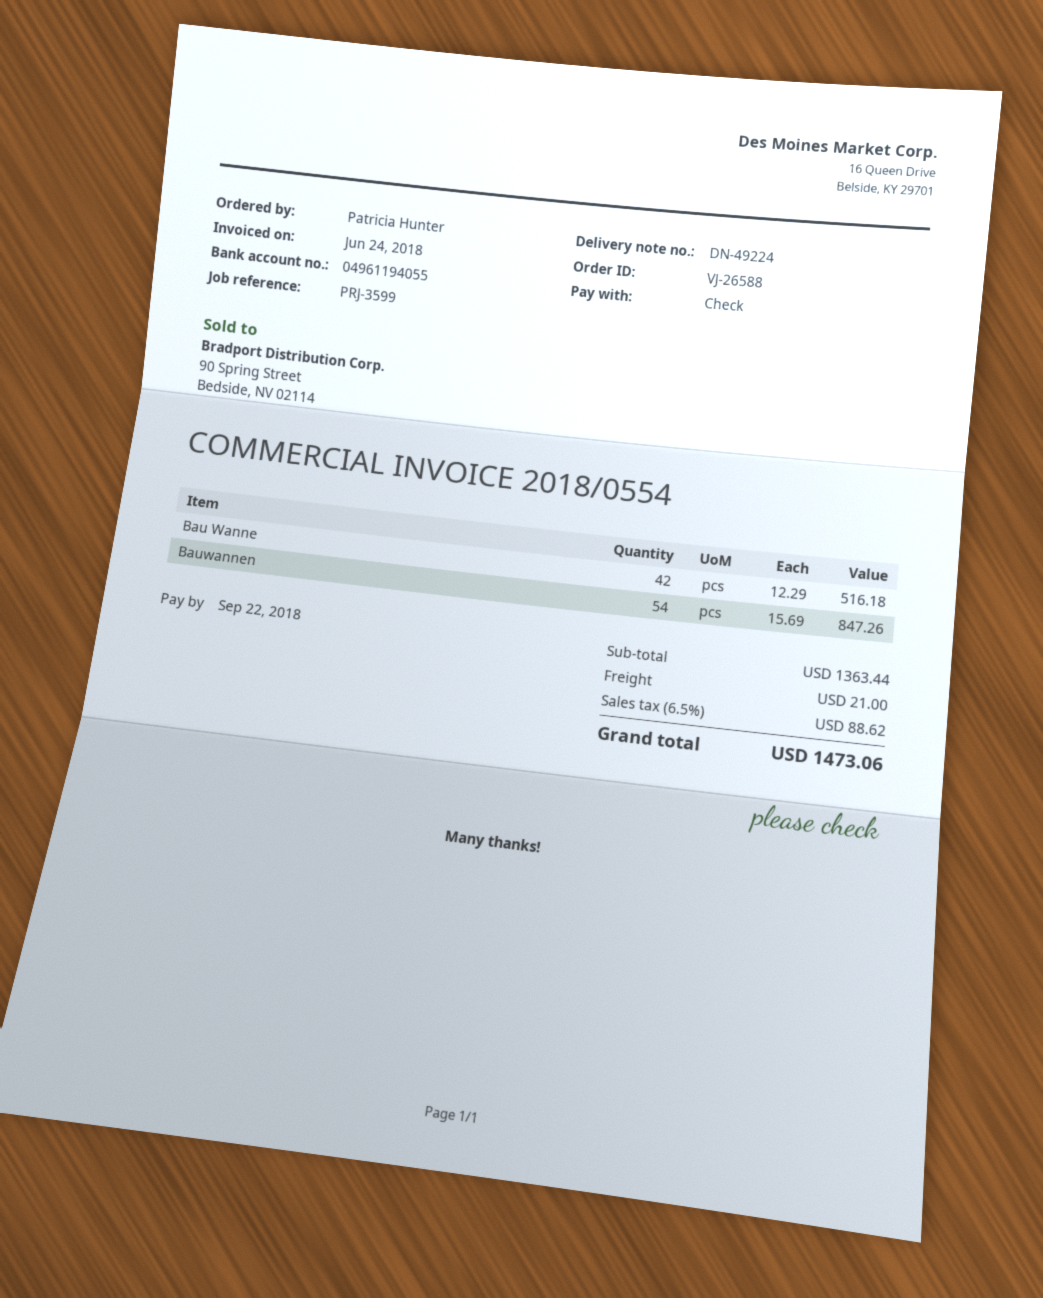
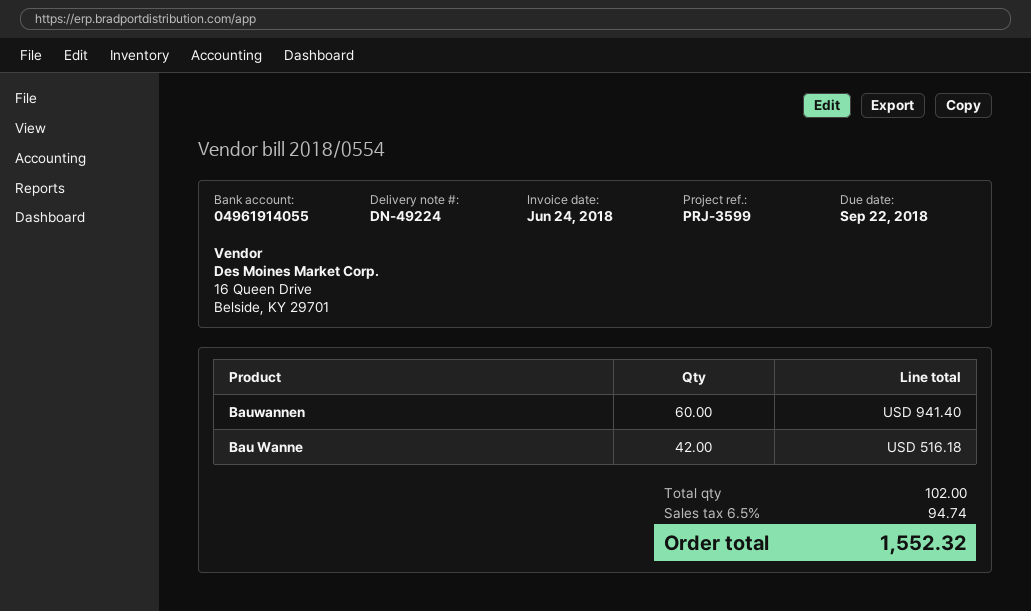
bank account: 04961194055 -> 04961914055
Bauwannen: 54 for 847.26 -> 60 for 941.40
shipping: 21.00 -> none
tax: 6.5% = 88.62 -> 6.5% = 94.74
total: 1473.06 -> 1552.32

